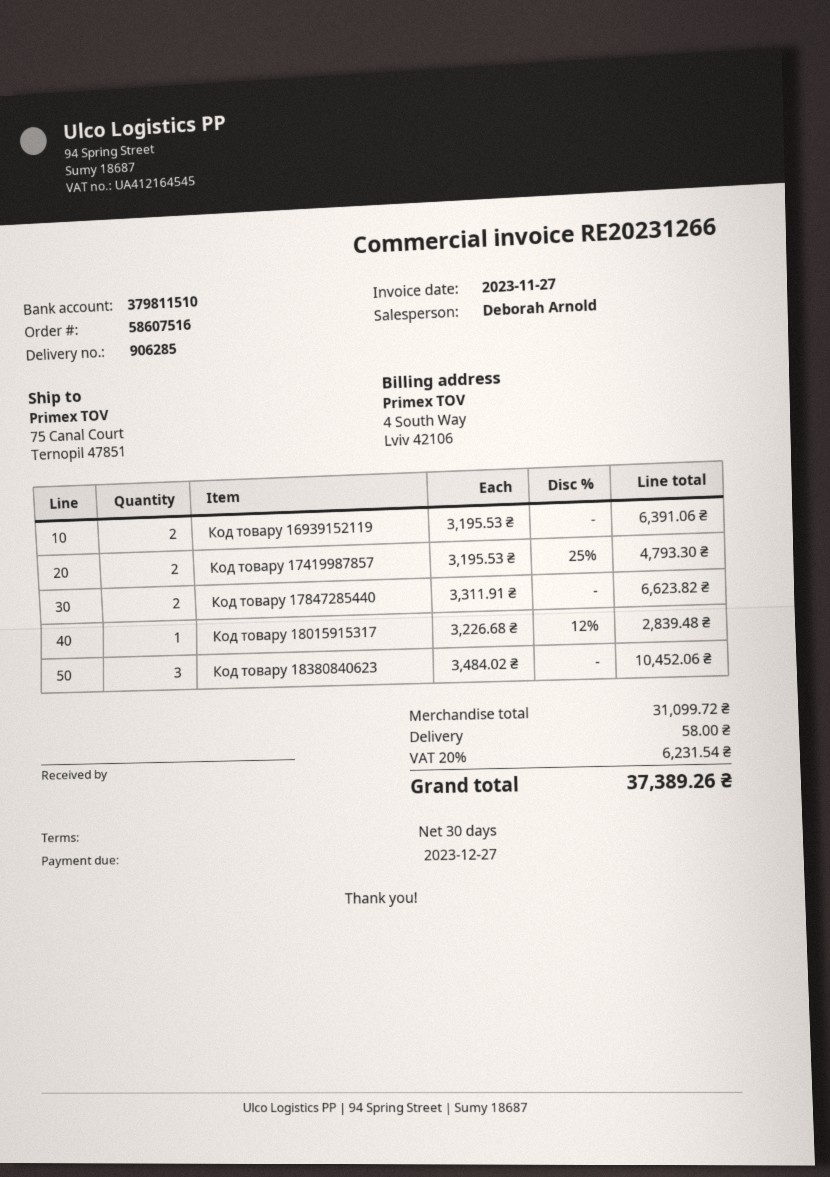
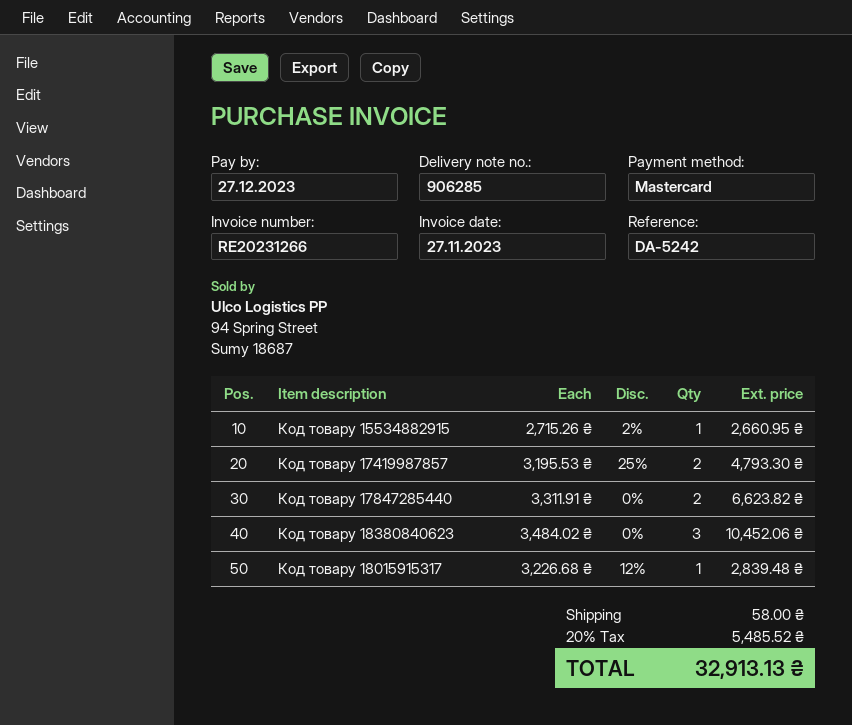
Код товару 16939152119: 2 x 3195.53 = 6391.06 -> none
Код товару 15534882915: none -> 1 x 2715.26 - 2% = 2660.95
tax: 20% = 6231.54 -> 20% = 5485.52
total: 37389.26 -> 32913.13

